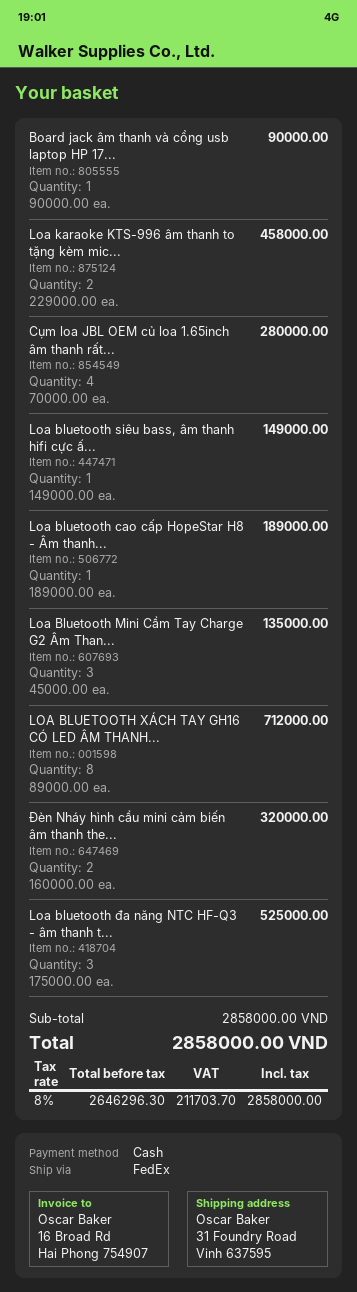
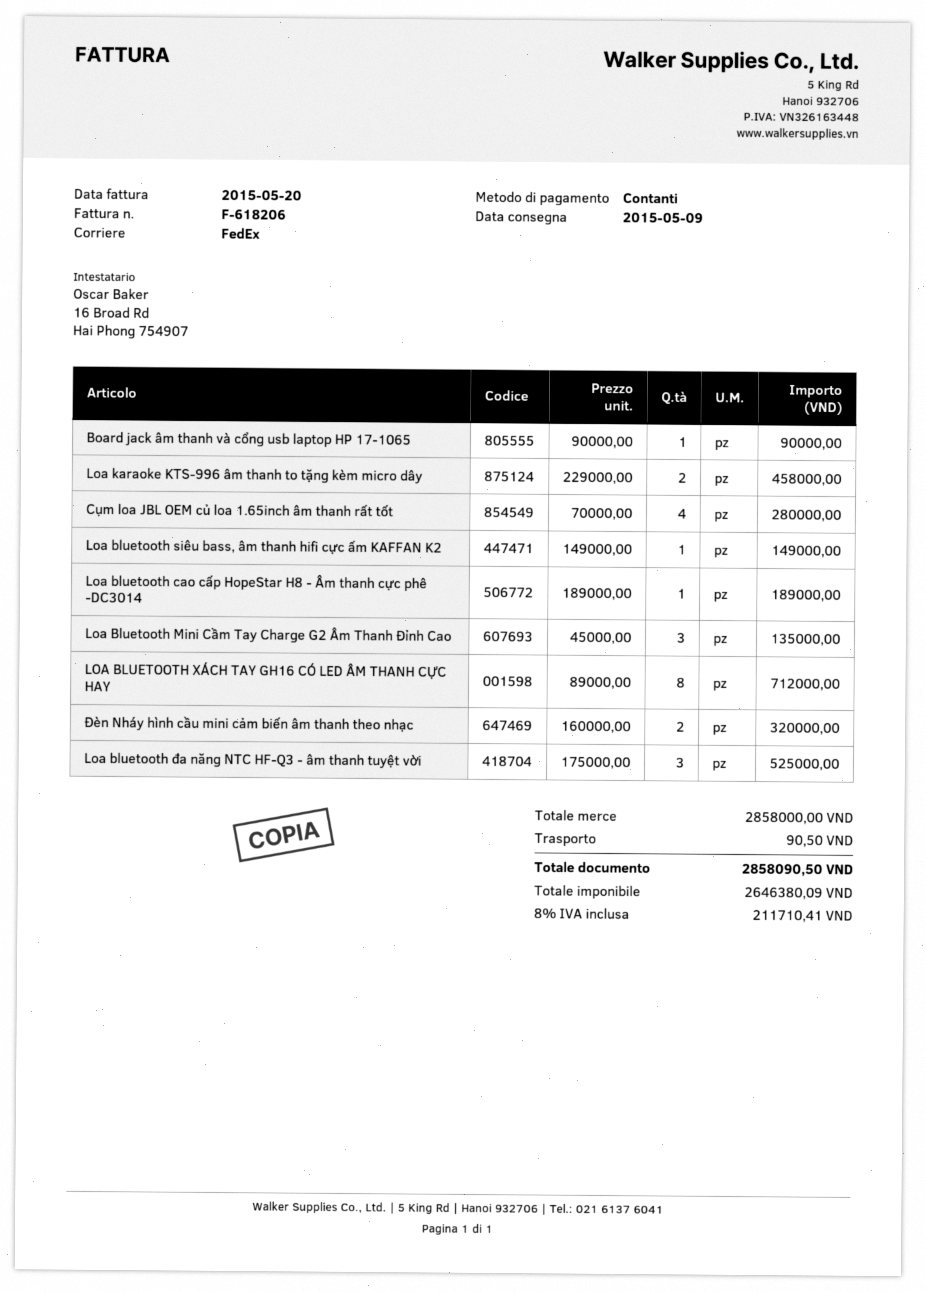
shipping: none -> 90.50
net: 2646296.30 -> 2646380.09
tax: 8% = 211703.70 -> 8% = 211710.41
total: 2858000.00 -> 2858090.50

